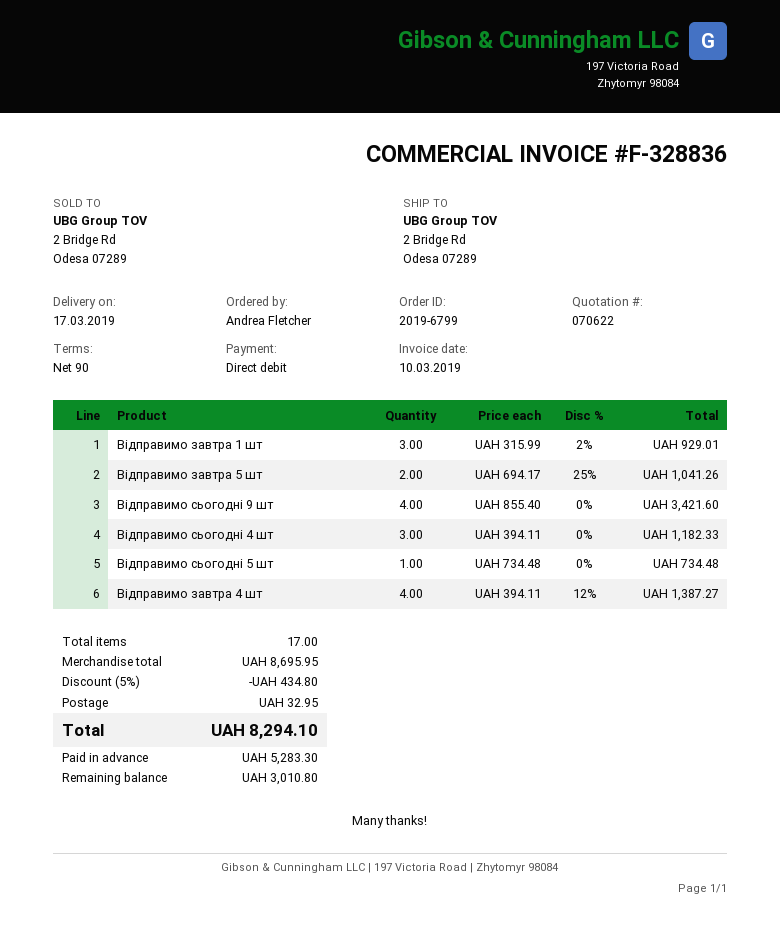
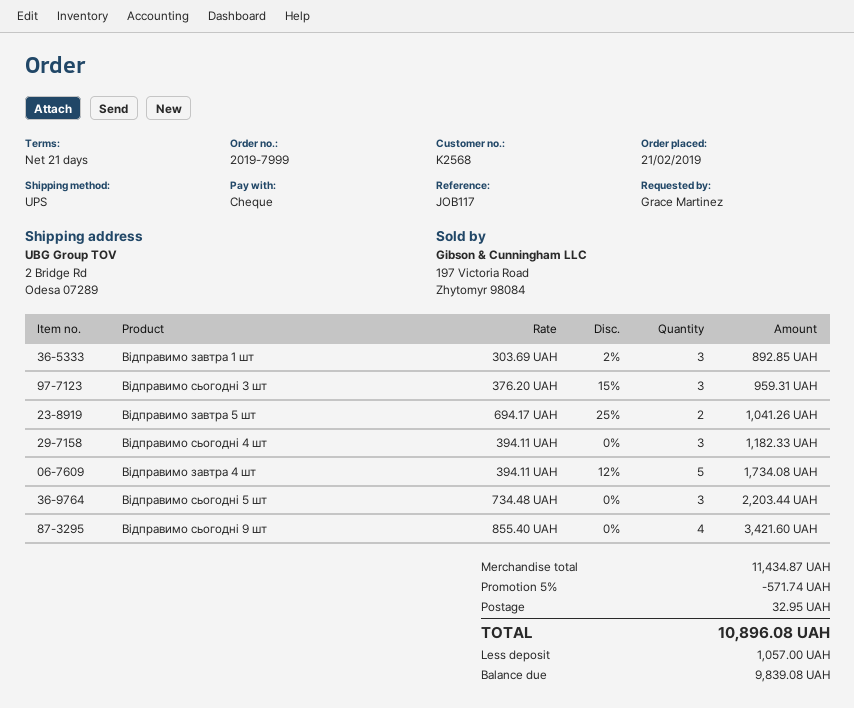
order number: 2019-6799 -> 2019-7999
payment terms: 90 days -> 21 days
ordered by: Andrea Fletcher -> Grace Martinez
payment method: direct debit -> cheque
Відправимо завтра 1 шт: 3 x 315.99 - 2% = 929.01 -> 3 x 303.69 - 2% = 892.85
Відправимо сьогодні 5 шт: 1 x 734.48 = 734.48 -> 3 x 734.48 = 2203.44
Відправимо завтра 4 шт: 4 x 394.11 - 12% = 1387.27 -> 5 x 394.11 - 12% = 1734.08
Відправимо сьогодні 3 шт: none -> 3 x 376.20 - 15% = 959.31
subtotal: 8695.95 -> 11434.87
discount: 5% = 434.80 -> 5% = 571.74
total: 8294.10 -> 10896.08
deposit: 5283.30 -> 1057.00
balance: 3010.80 -> 9839.08

